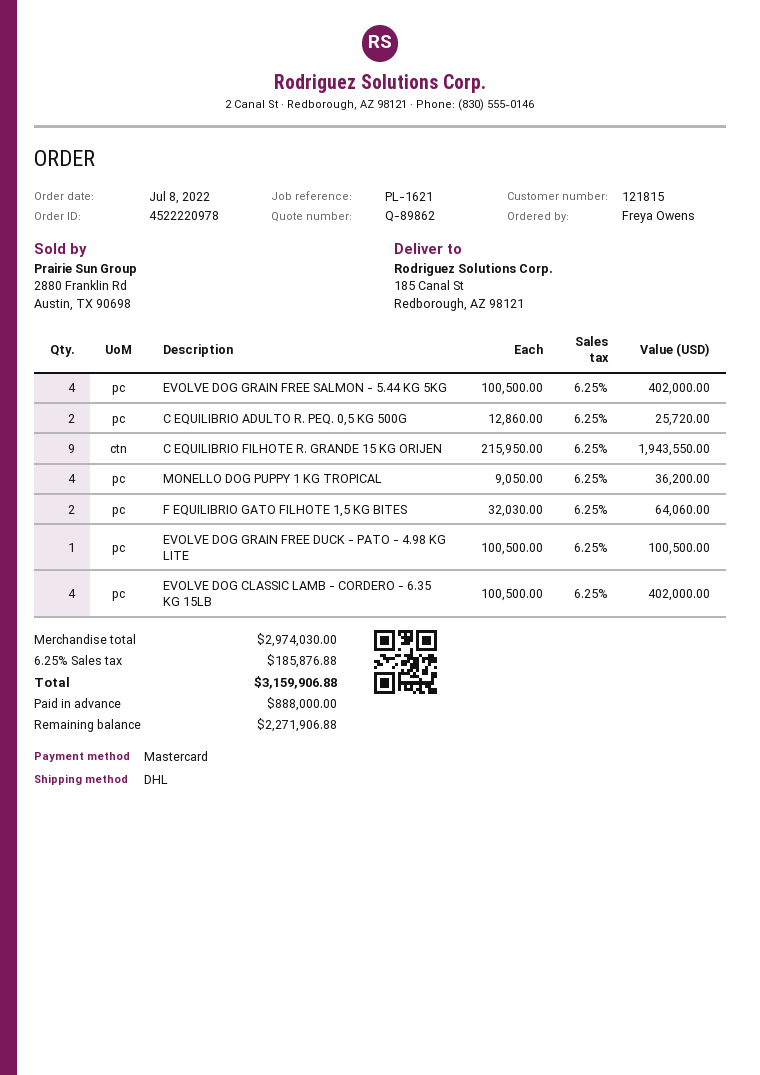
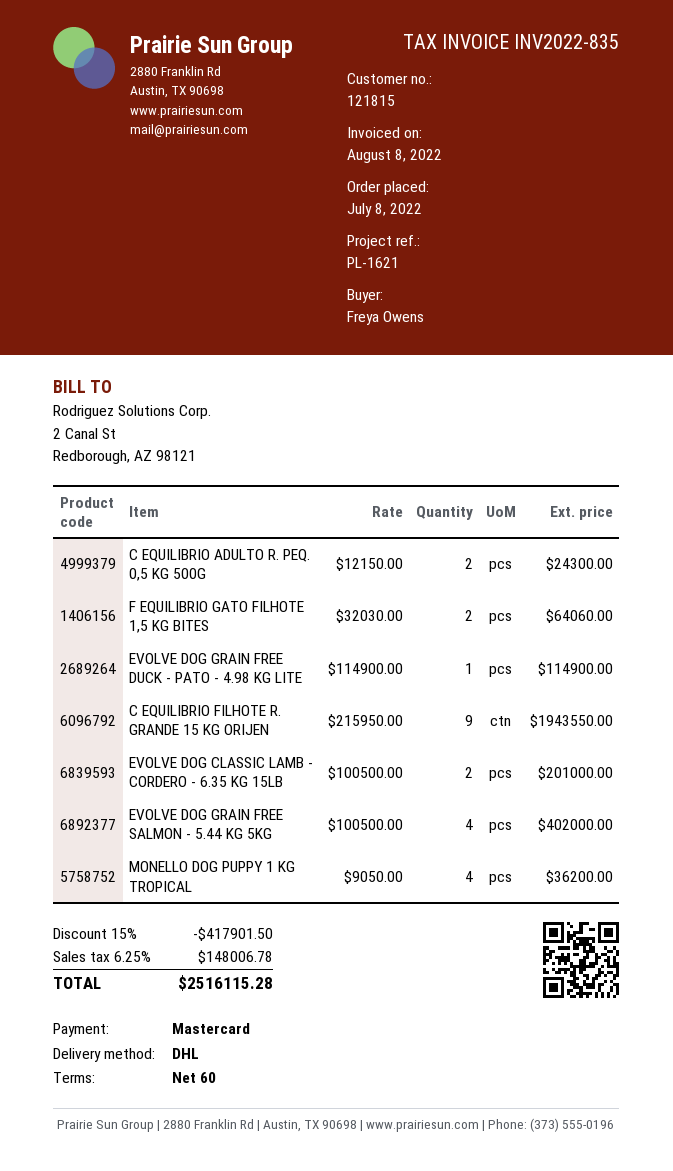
C EQUILIBRIO ADULTO R. PEQ. 0,5 KG 500G: 2 x 12860.00 = 25720.00 -> 2 x 12150.00 = 24300.00
EVOLVE DOG GRAIN FREE DUCK - PATO - 4.98 KG LITE: 1 x 100500.00 = 100500.00 -> 1 x 114900.00 = 114900.00
EVOLVE DOG CLASSIC LAMB - CORDERO - 6.35 KG 15LB: 4 x 100500.00 = 402000.00 -> 2 x 100500.00 = 201000.00
discount: none -> 15% = 417901.50
tax: 6.25% = 185876.88 -> 6.25% = 148006.78
total: 3159906.88 -> 2516115.28

